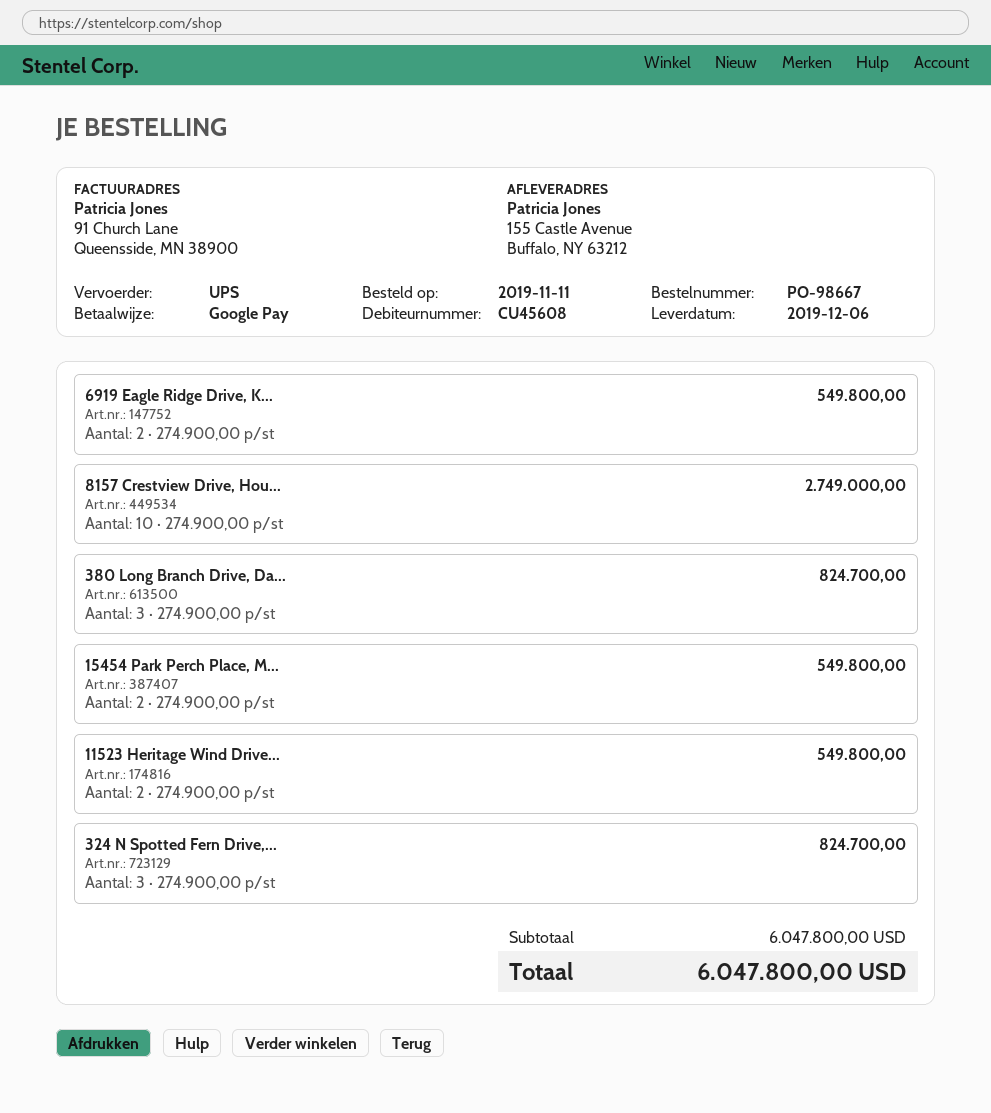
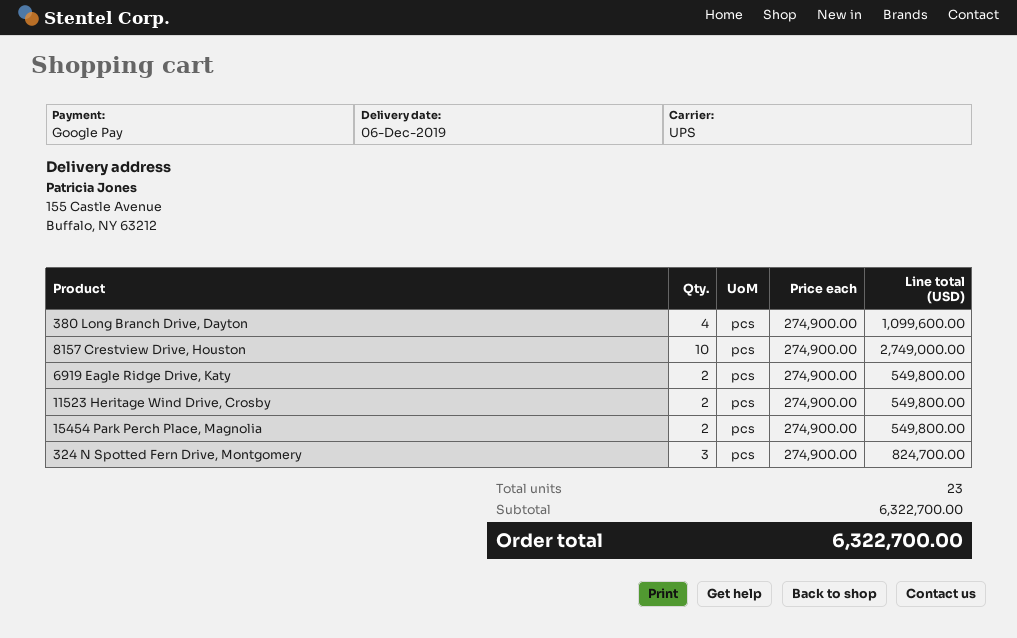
380 Long Branch Drive, Da...: 3 x 274900.00 = 824700.00 -> 4 x 274900.00 = 1099600.00
subtotal: 6047800.00 -> 6322700.00
total: 6047800.00 -> 6322700.00

